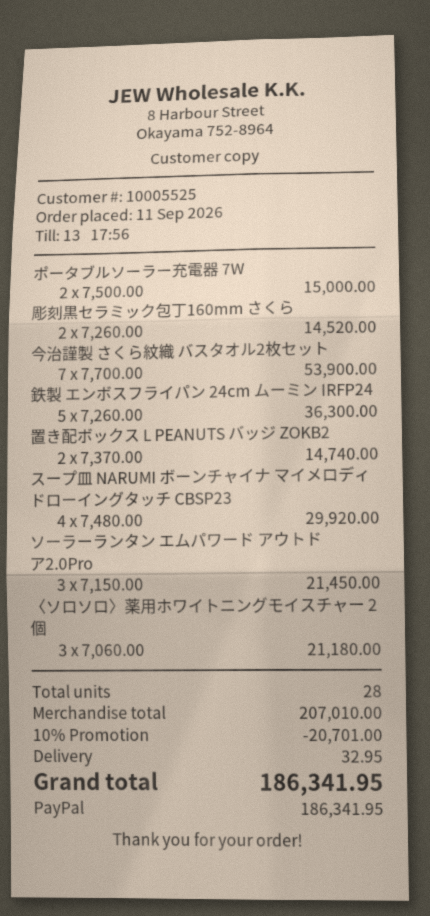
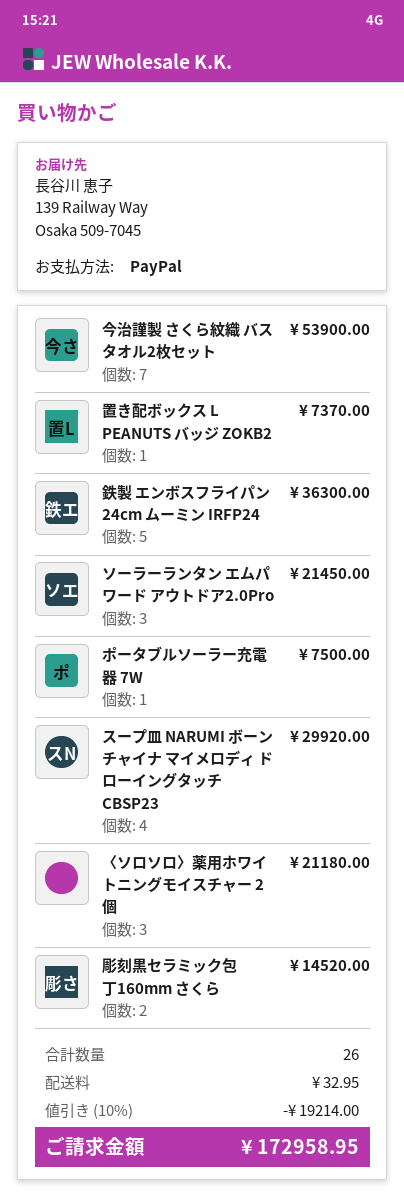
ポータブルソーラー充電器 7W: 2 for 15000.00 -> 1 for 7500.00
置き配ボックス L PEANUTS バッジ ZOKB2: 2 for 14740.00 -> 1 for 7370.00
total quantity: 28 -> 26
discount: 10% = 20701.00 -> 10% = 19214.00
total: 186341.95 -> 172958.95

